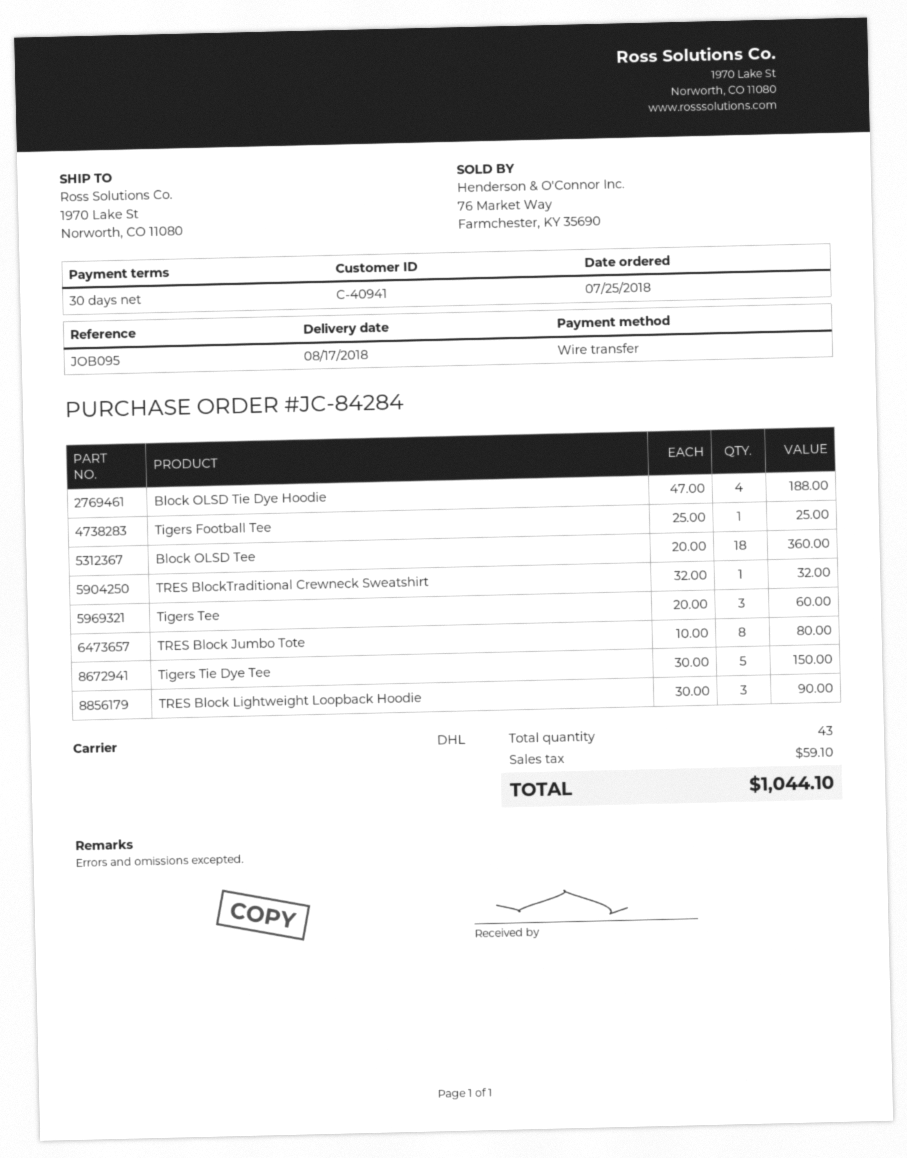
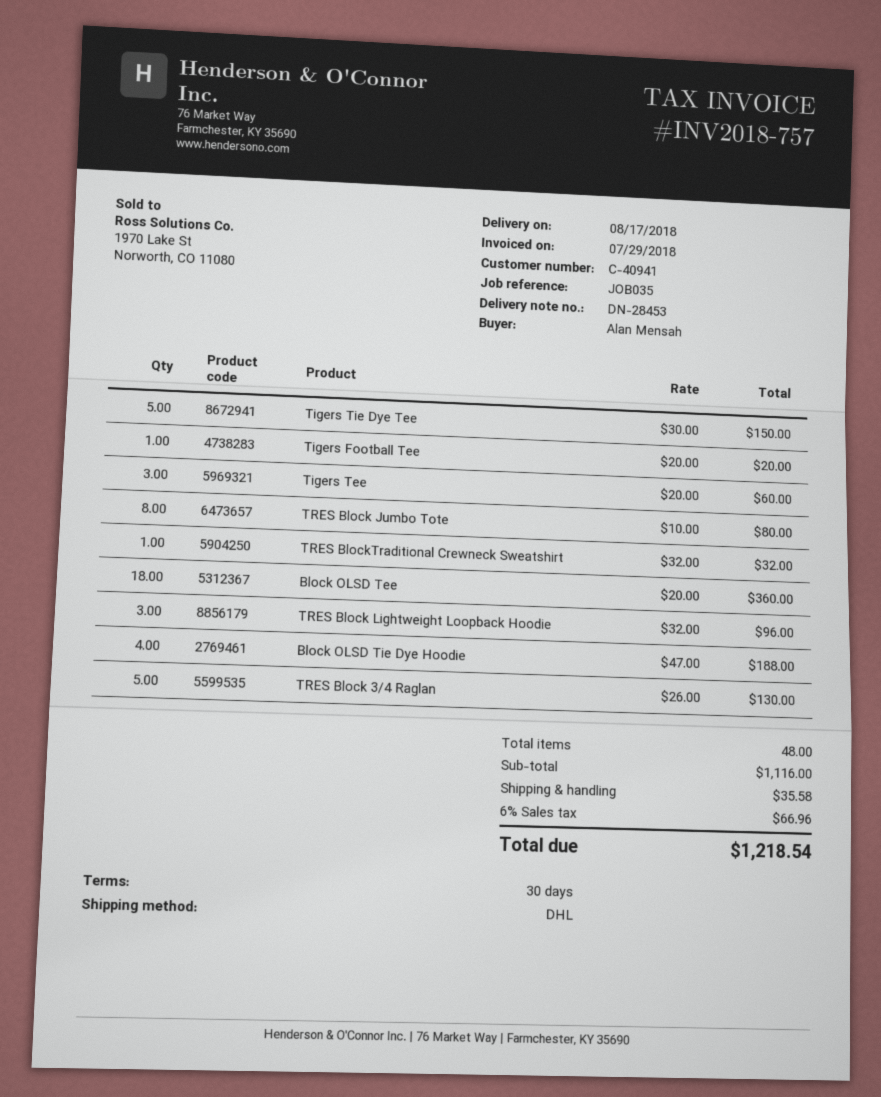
reference: JOB095 -> JOB035
Tigers Football Tee: 1 x 25.00 = 25.00 -> 1 x 20.00 = 20.00
TRES Block Lightweight Loopback Hoodie: 3 x 30.00 = 90.00 -> 3 x 32.00 = 96.00
TRES Block 3/4 Raglan: none -> 5 x 26.00 = 130.00
total quantity: 43 -> 48
shipping: none -> 35.58
tax: 59.10 -> 66.96
total: 1044.10 -> 1218.54

